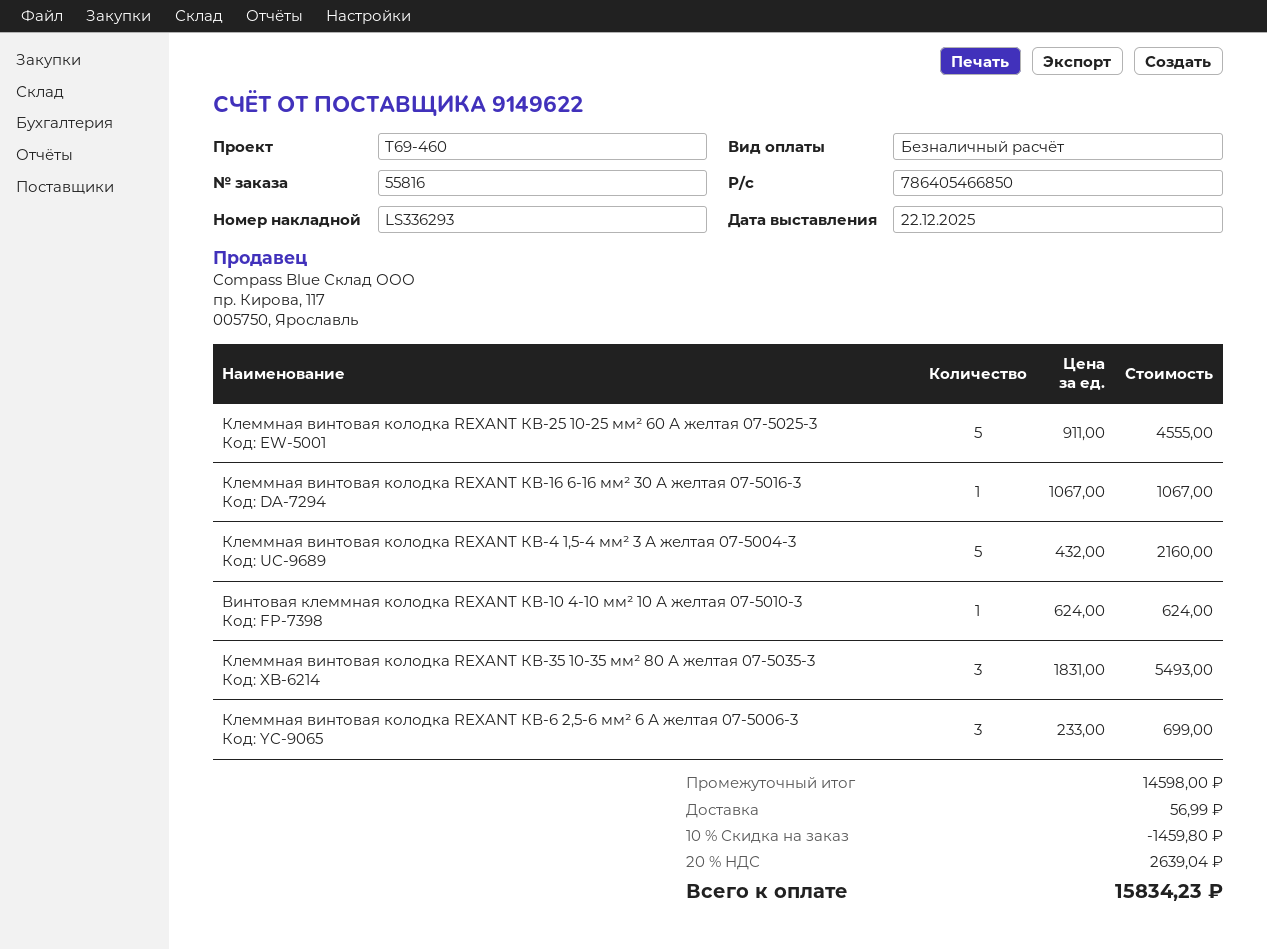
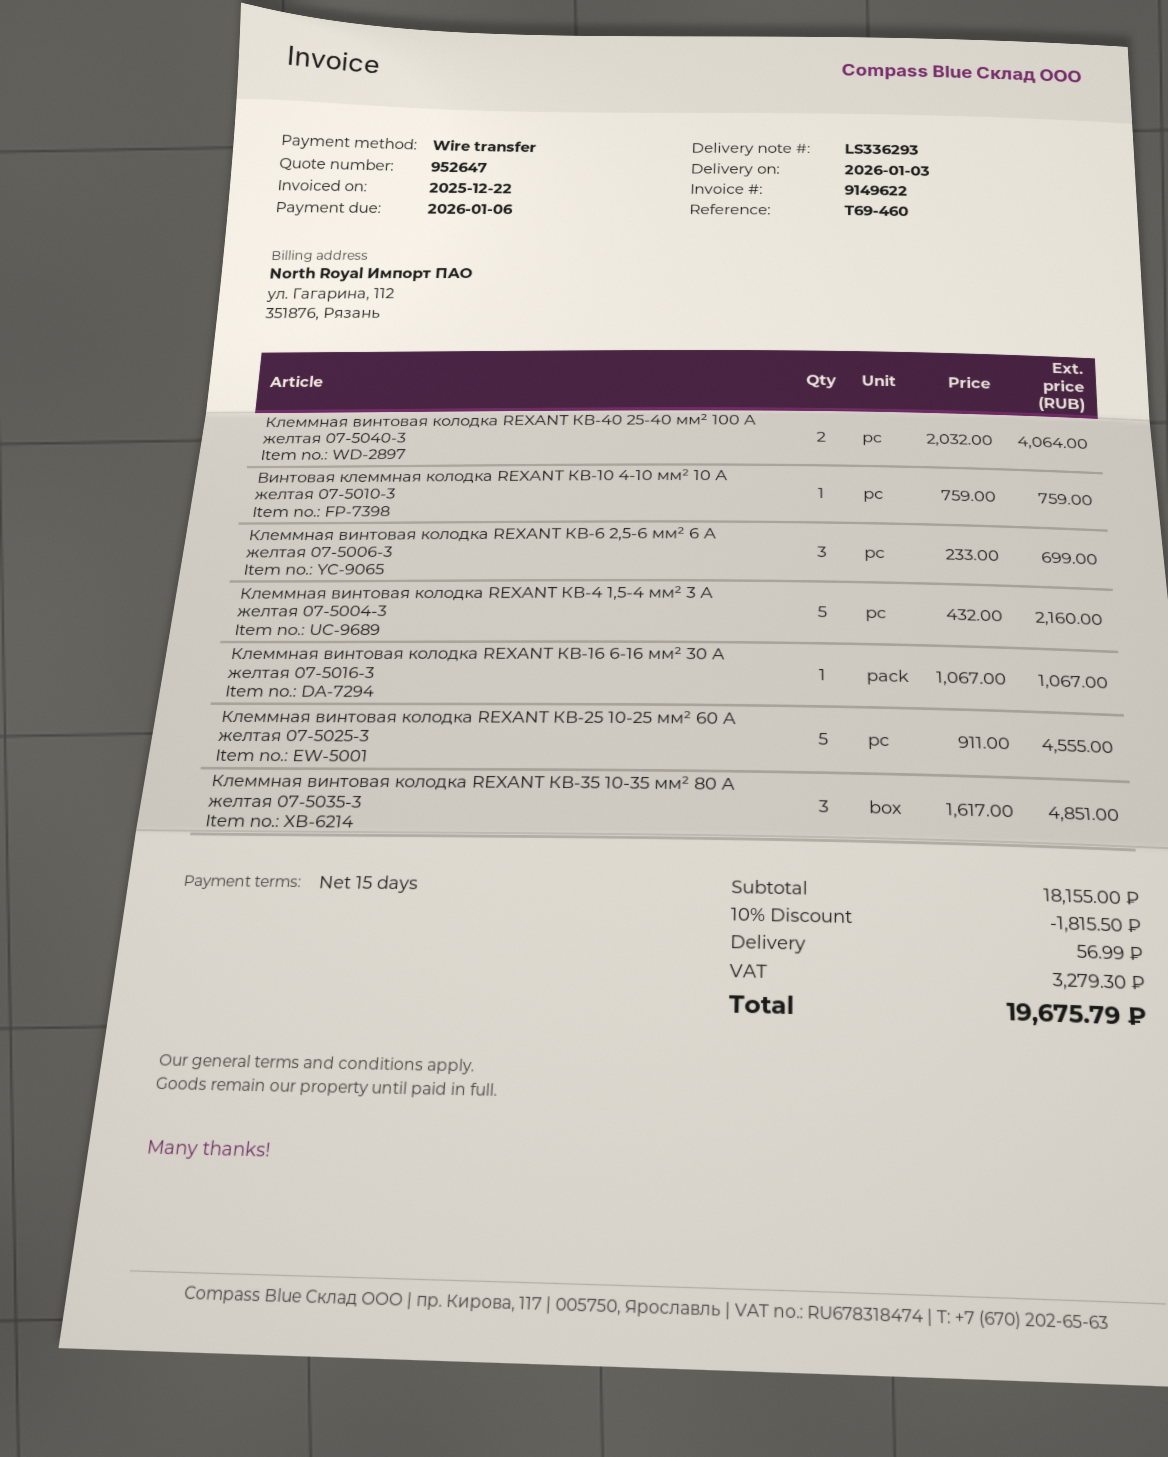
Винтовая клеммная колодка REXANT КВ-10 4-10 мм² 10 А желтая 07-5010-3: 1 x 624.00 = 624.00 -> 1 x 759.00 = 759.00
Клеммная винтовая колодка REXANT КВ-35 10-35 мм² 80 А желтая 07-5035-3: 3 x 1831.00 = 5493.00 -> 3 x 1617.00 = 4851.00
Клеммная винтовая колодка REXANT КВ-40 25-40 мм² 100 А желтая 07-5040-3: none -> 2 x 2032.00 = 4064.00
subtotal: 14598.00 -> 18155.00
discount: 10% = 1459.80 -> 10% = 1815.50
tax: 2639.04 -> 3279.30
total: 15834.23 -> 19675.79

